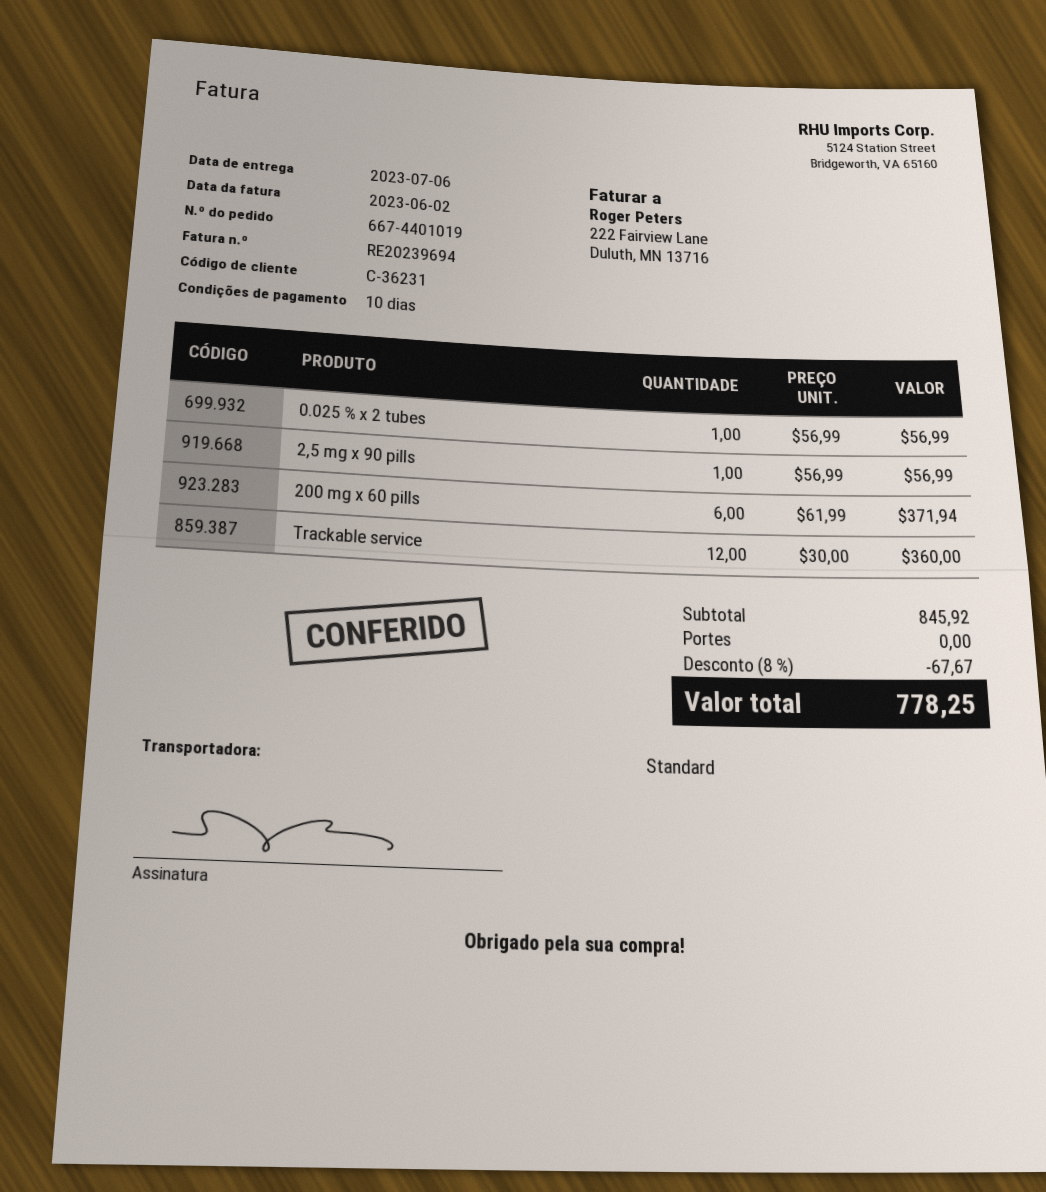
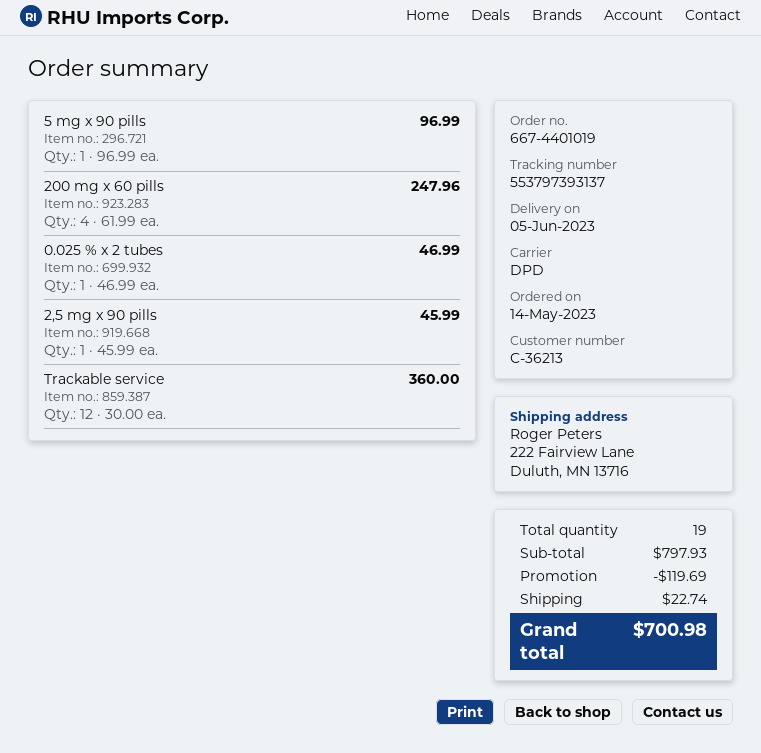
delivery date: 2023-07-06 -> 2023-06-05
customer number: C-36231 -> C-36213
shipping method: standard -> DPD
0.025 % x 2 tubes: 1 x 56.99 = 56.99 -> 1 x 46.99 = 46.99
2,5 mg x 90 pills: 1 x 56.99 = 56.99 -> 1 x 45.99 = 45.99
200 mg x 60 pills: 6 x 61.99 = 371.94 -> 4 x 61.99 = 247.96
5 mg x 90 pills: none -> 1 x 96.99 = 96.99
subtotal: 845.92 -> 797.93
discount: 67.67 -> 119.69
shipping: 0.00 -> 22.74
total: 778.25 -> 700.98

